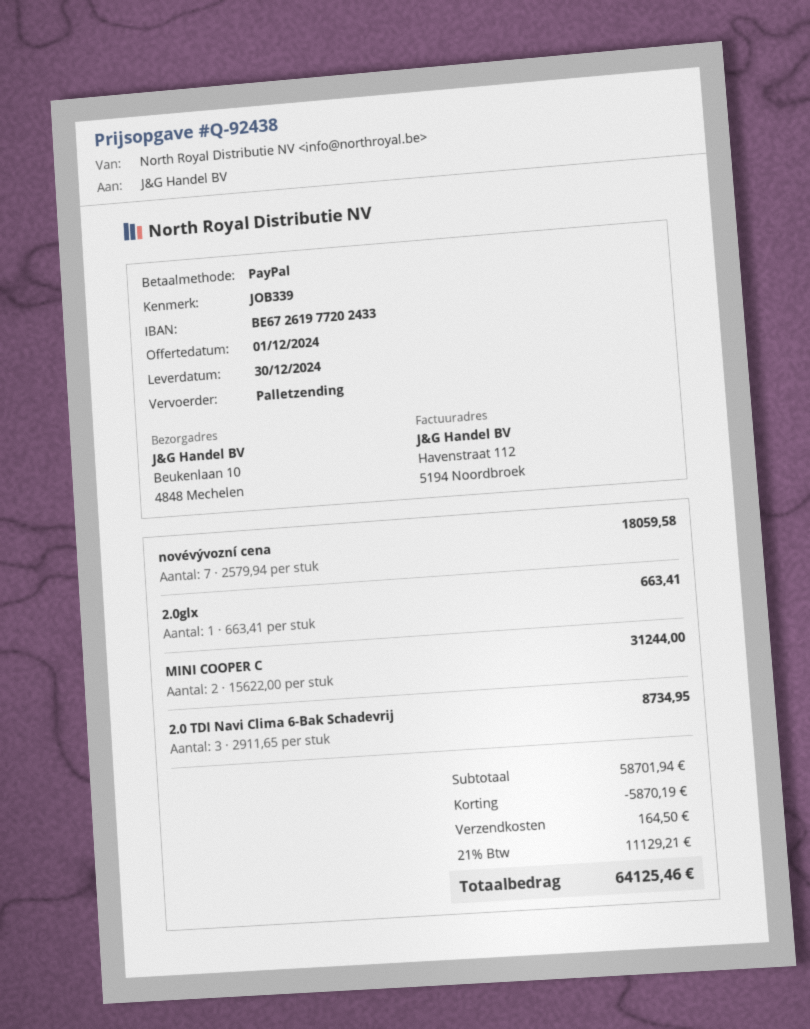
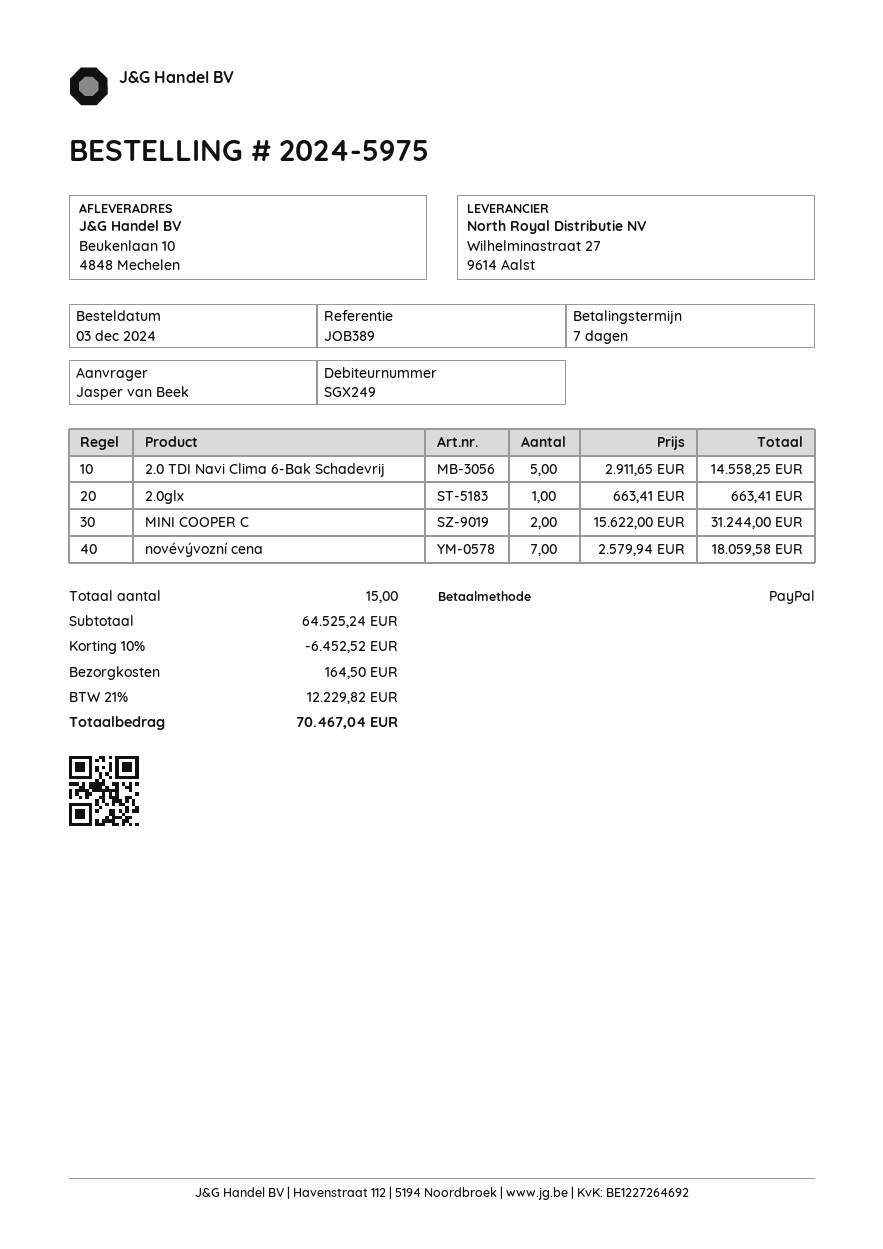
reference: JOB339 -> JOB389
2.0 TDI Navi Clima 6-Bak Schadevrij: 3 x 2911.65 = 8734.95 -> 5 x 2911.65 = 14558.25
subtotal: 58701.94 -> 64525.24
discount: 5870.19 -> 6452.52
tax: 21% = 11129.21 -> 21% = 12229.82
total: 64125.46 -> 70467.04

